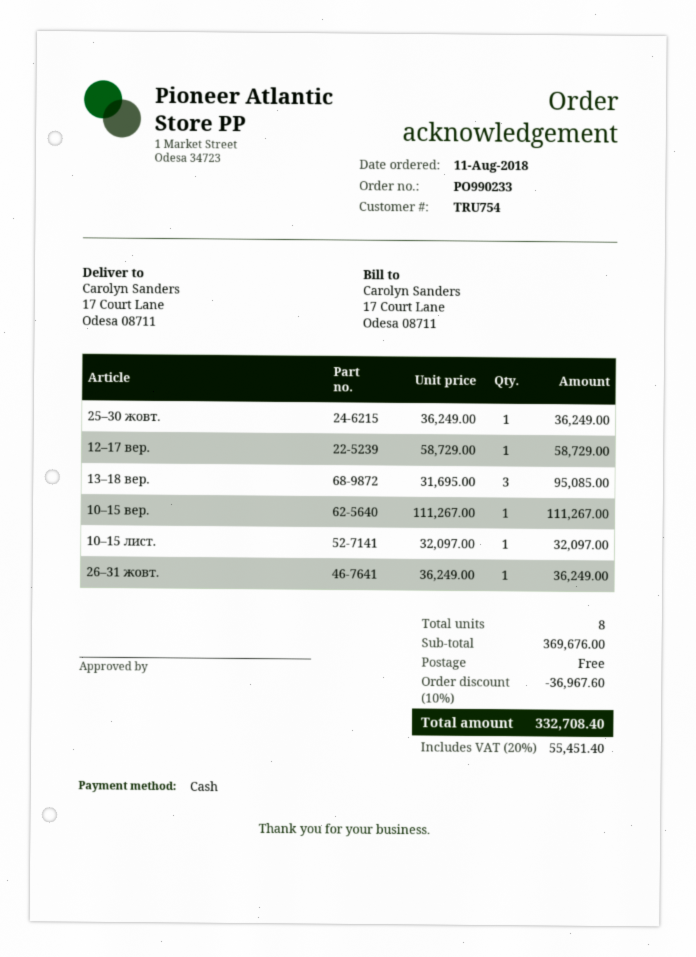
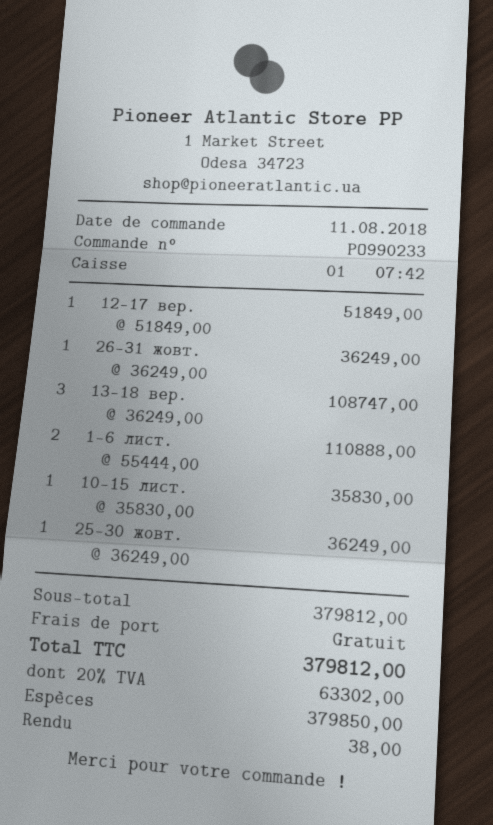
12–17 вер.: 1 x 58729.00 = 58729.00 -> 1 x 51849.00 = 51849.00
13–18 вер.: 3 x 31695.00 = 95085.00 -> 3 x 36249.00 = 108747.00
10–15 вер.: 1 x 111267.00 = 111267.00 -> none
10–15 лист.: 1 x 32097.00 = 32097.00 -> 1 x 35830.00 = 35830.00
1–6 лист.: none -> 2 x 55444.00 = 110888.00
subtotal: 369676.00 -> 379812.00
discount: 10% = 36967.60 -> none
tax: 20% = 55451.40 -> 20% = 63302.00
total: 332708.40 -> 379812.00

